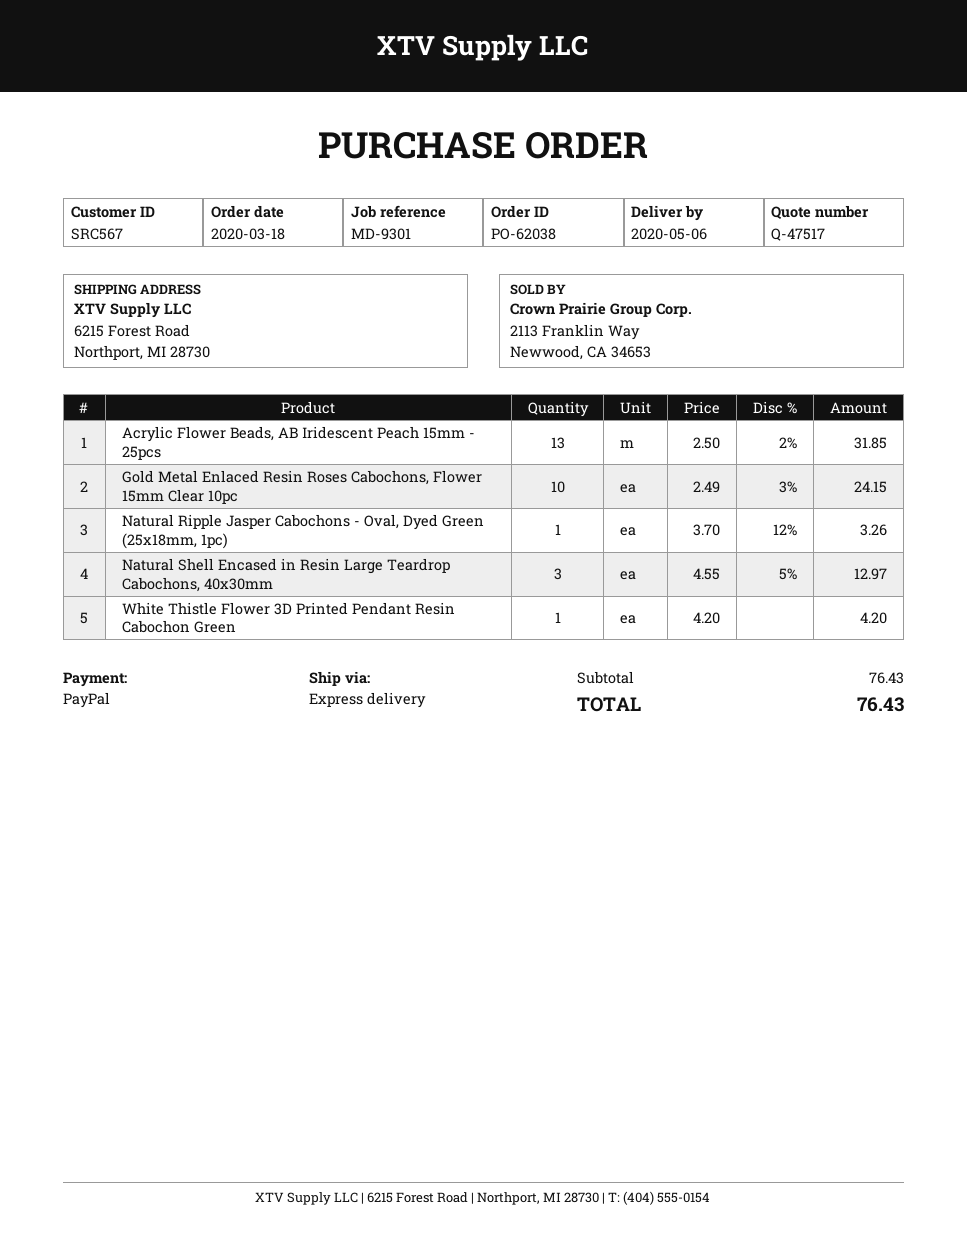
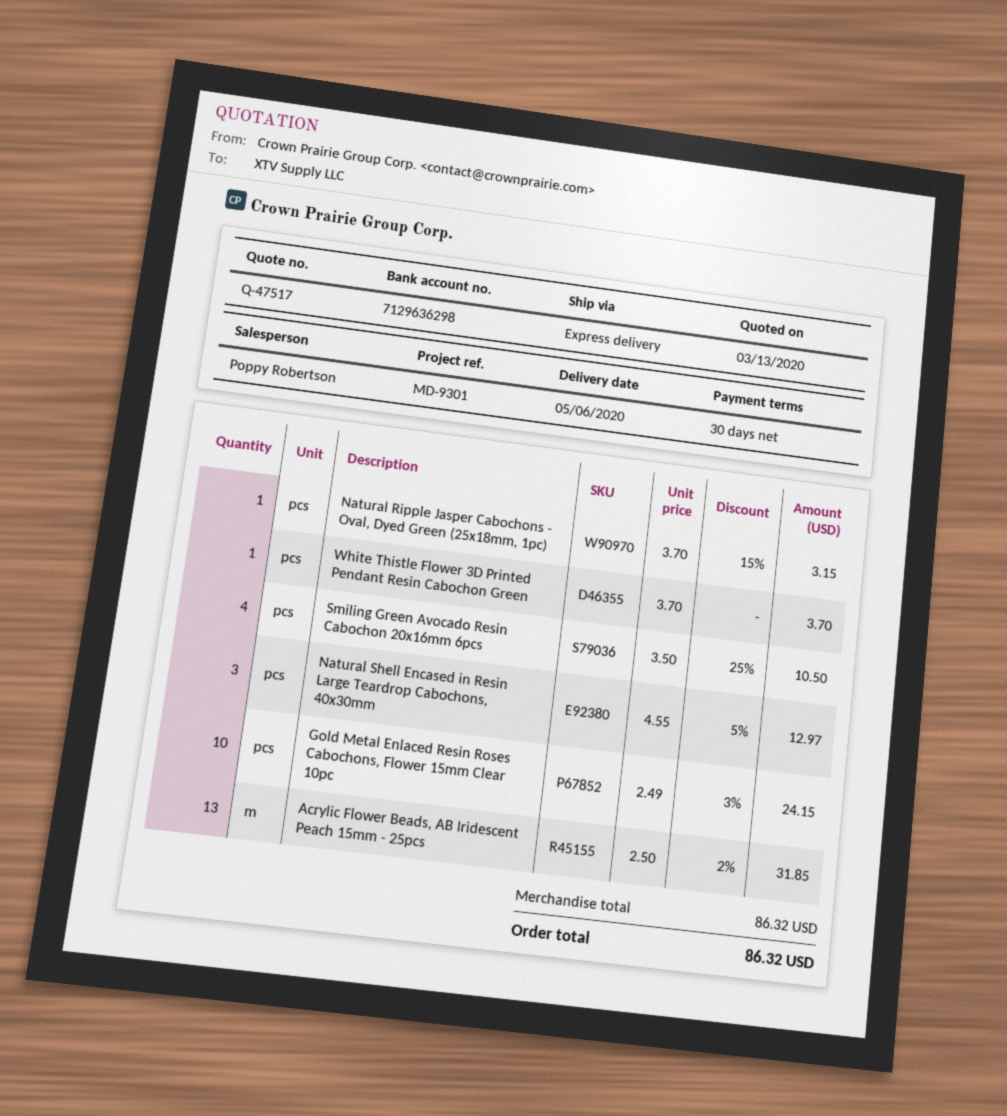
Natural Ripple Jasper Cabochons - Oval, Dyed Green (25x18mm, 1pc): 1 x 3.70 - 12% = 3.26 -> 1 x 3.70 - 15% = 3.15
White Thistle Flower 3D Printed Pendant Resin Cabochon Green: 1 x 4.20 = 4.20 -> 1 x 3.70 = 3.70
Smiling Green Avocado Resin Cabochon 20x16mm 6pcs: none -> 4 x 3.50 - 25% = 10.50
subtotal: 76.43 -> 86.32
total: 76.43 -> 86.32

